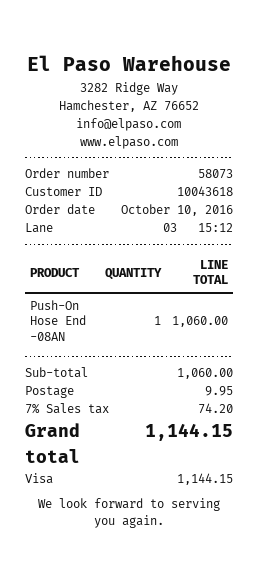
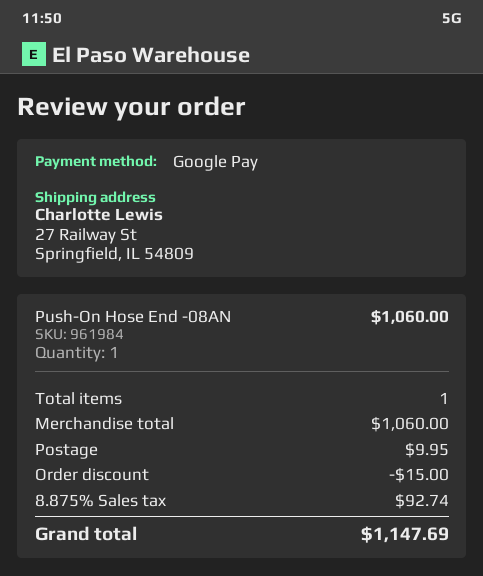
payment method: Visa -> Google Pay
discount: none -> 15.00
tax: 7% = 74.20 -> 8.875% = 92.74
total: 1144.15 -> 1147.69

